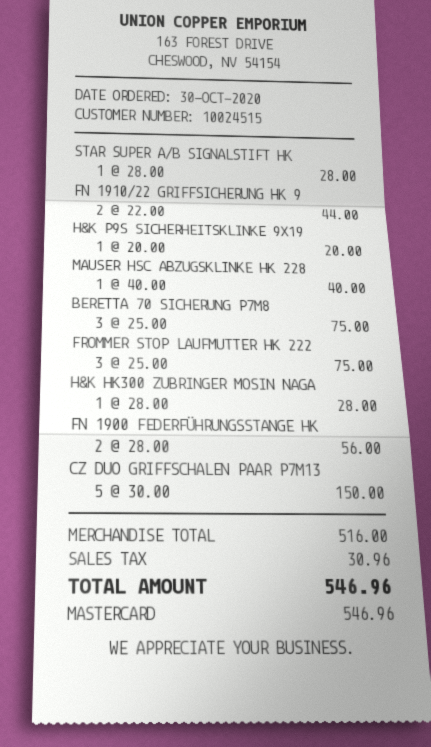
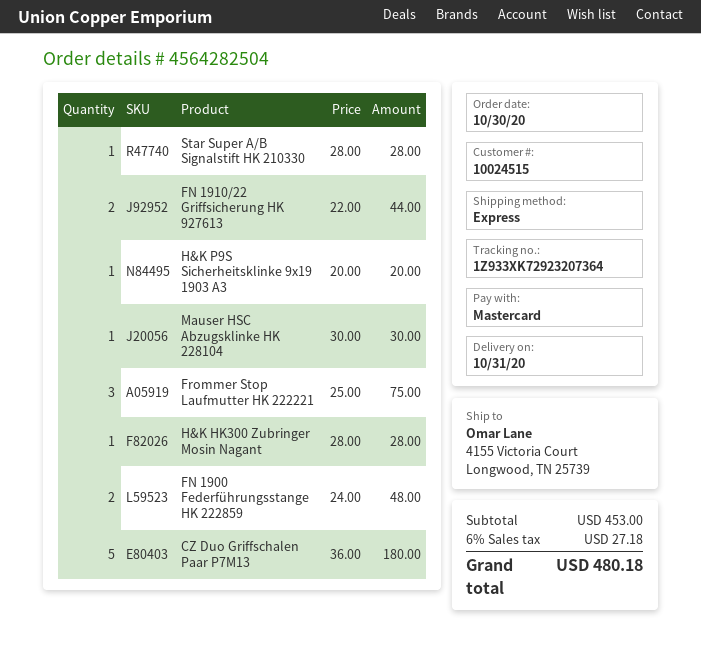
MAUSER HSC ABZUGSKLINKE HK 228: 1 x 40.00 = 40.00 -> 1 x 30.00 = 30.00
BERETTA 70 SICHERUNG P7M8: 3 x 25.00 = 75.00 -> none
FN 1900 FEDERFÜHRUNGSSTANGE HK: 2 x 28.00 = 56.00 -> 2 x 24.00 = 48.00
CZ DUO GRIFFSCHALEN PAAR P7M13: 5 x 30.00 = 150.00 -> 5 x 36.00 = 180.00
subtotal: 516.00 -> 453.00
tax: 30.96 -> 27.18
total: 546.96 -> 480.18

